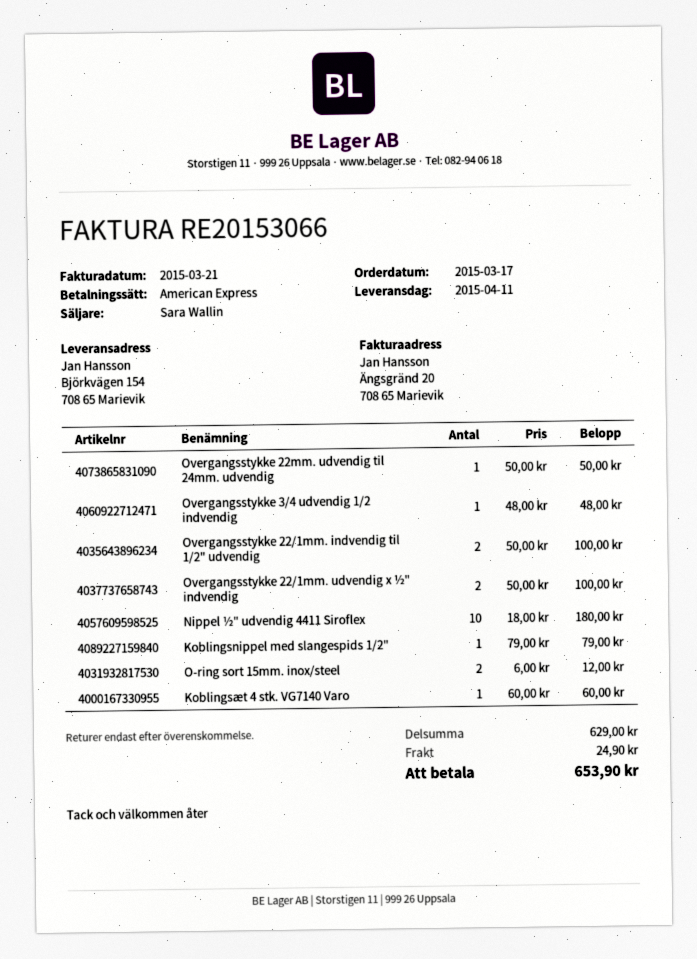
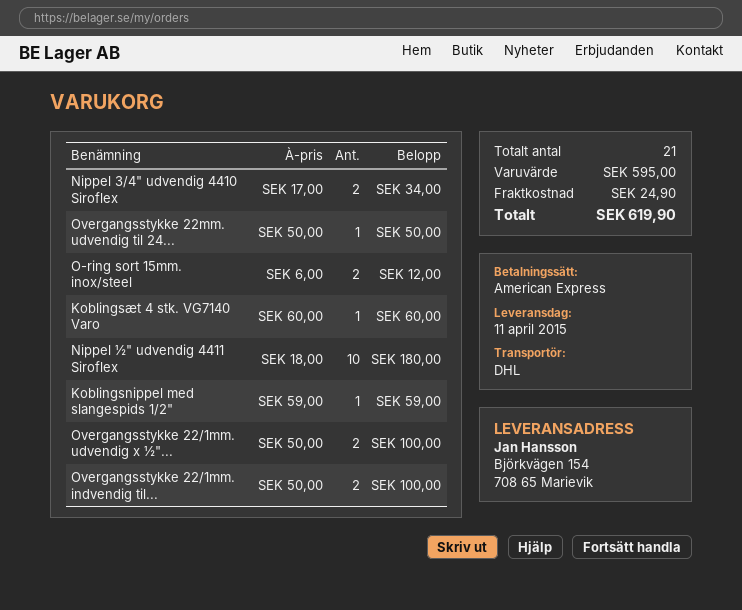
Overgangsstykke 3/4 udvendig 1/2 indvendig: 1 x 48.00 = 48.00 -> none
Koblingsnippel med slangespids 1/2": 1 x 79.00 = 79.00 -> 1 x 59.00 = 59.00
Nippel 3/4" udvendig 4410 Siroflex: none -> 2 x 17.00 = 34.00
subtotal: 629.00 -> 595.00
total: 653.90 -> 619.90

